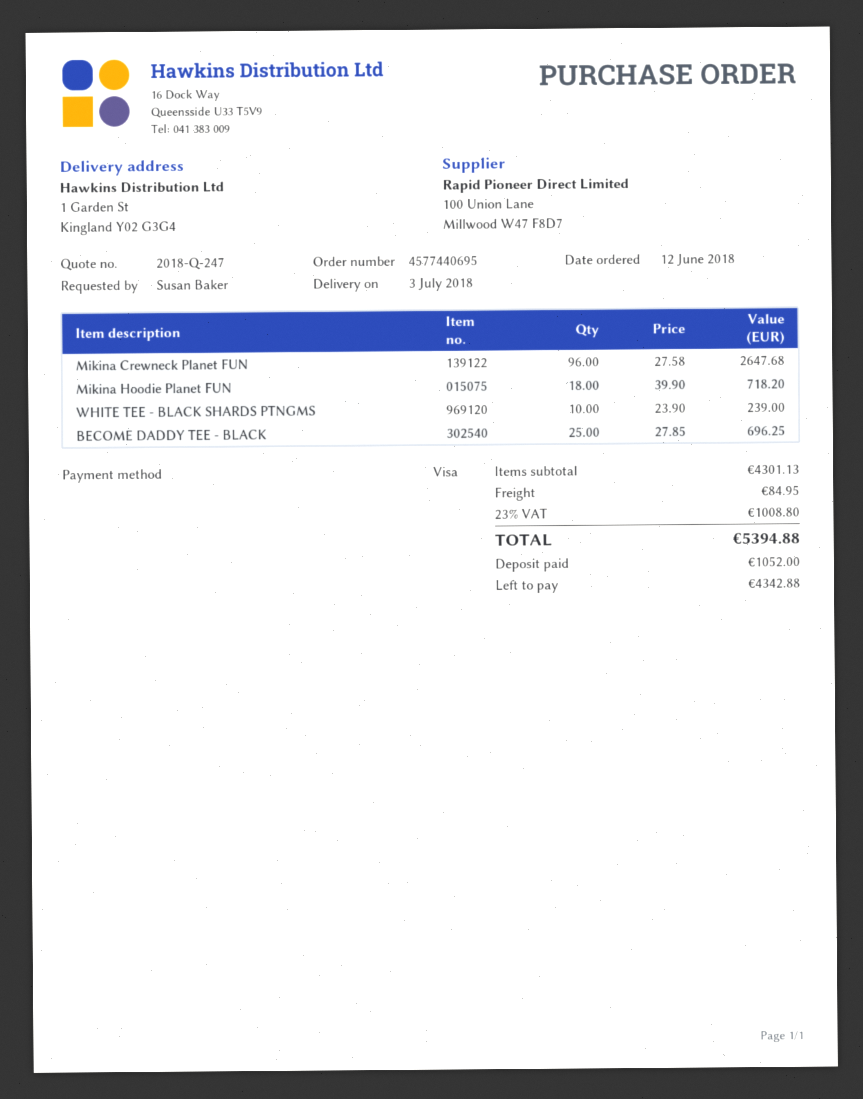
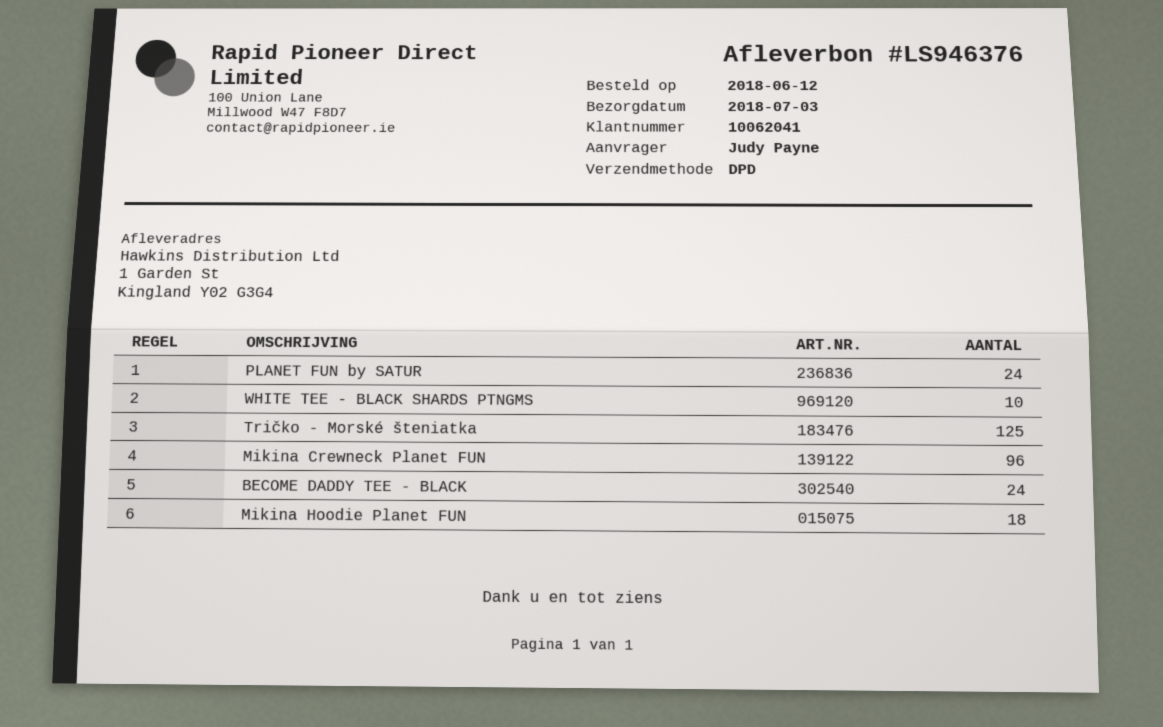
ordered by: Susan Baker -> Judy Payne
BECOME DADDY TEE - BLACK: 25 -> 24
PLANET FUN by SATUR: none -> 24
Tričko - Morské šteniatka: none -> 125

